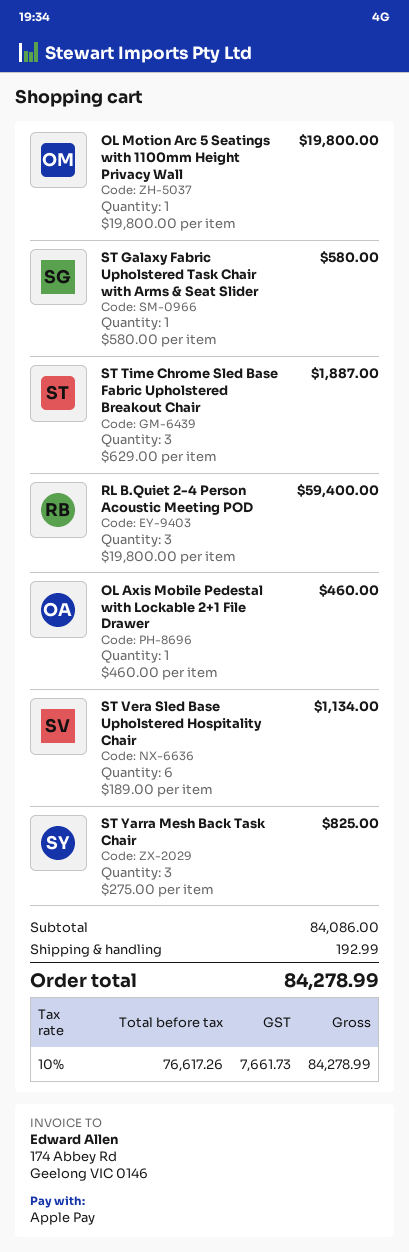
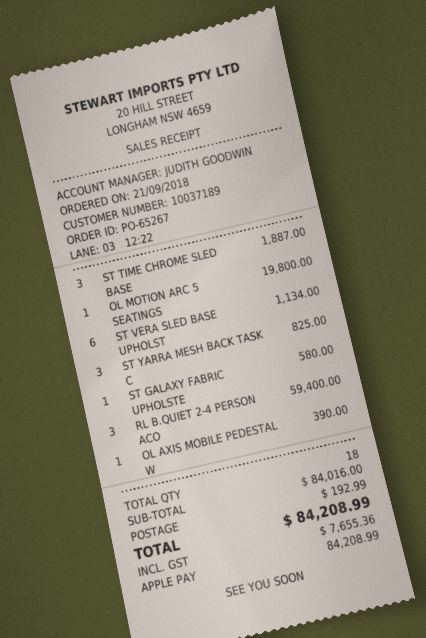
OL Axis Mobile Pedestal with Lockable 2+1 File Drawer: 1 for 460.00 -> 1 for 390.00
subtotal: 84086.00 -> 84016.00
tax: 7661.73 -> 7655.36
total: 84278.99 -> 84208.99

